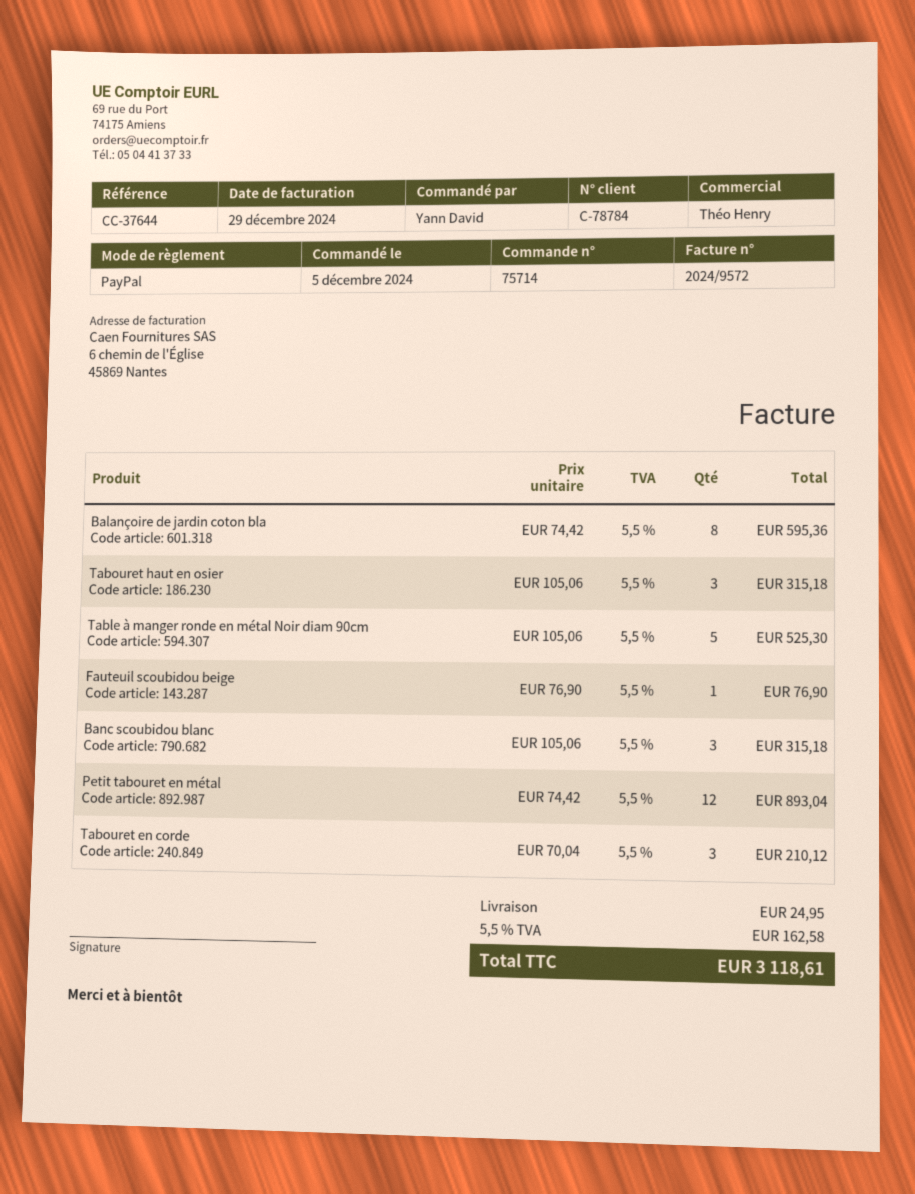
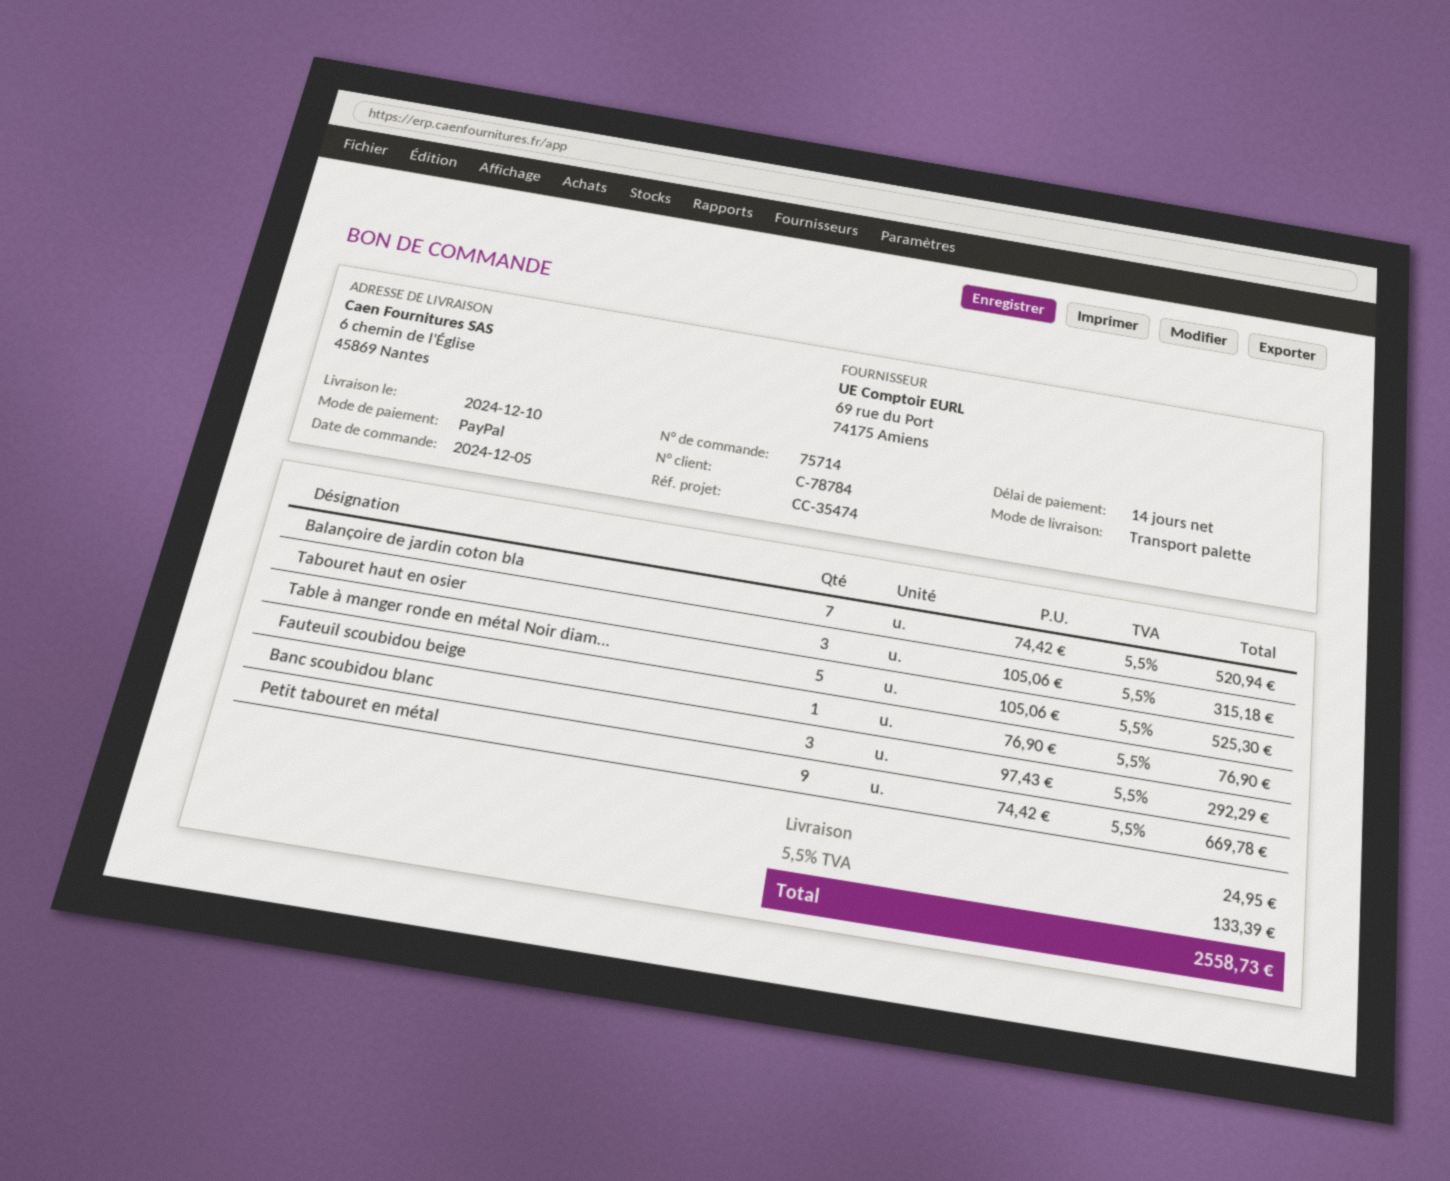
reference: CC-37644 -> CC-35474
Balançoire de jardin coton bla: 8 x 74.42 = 595.36 -> 7 x 74.42 = 520.94
Banc scoubidou blanc: 3 x 105.06 = 315.18 -> 3 x 97.43 = 292.29
Petit tabouret en métal: 12 x 74.42 = 893.04 -> 9 x 74.42 = 669.78
Tabouret en corde: 3 x 70.04 = 210.12 -> none
tax: 5.5% = 162.58 -> 5.5% = 133.39
total: 3118.61 -> 2558.73

